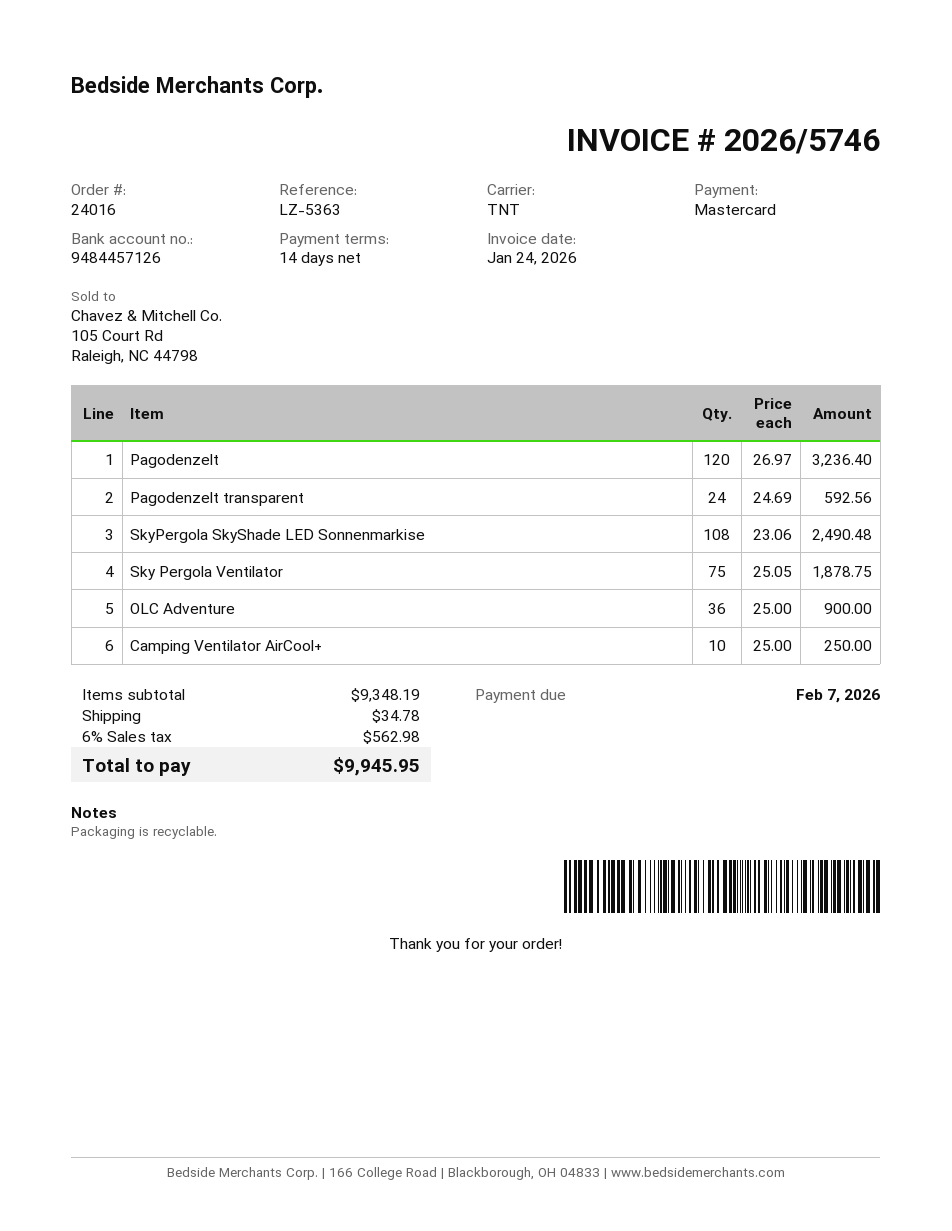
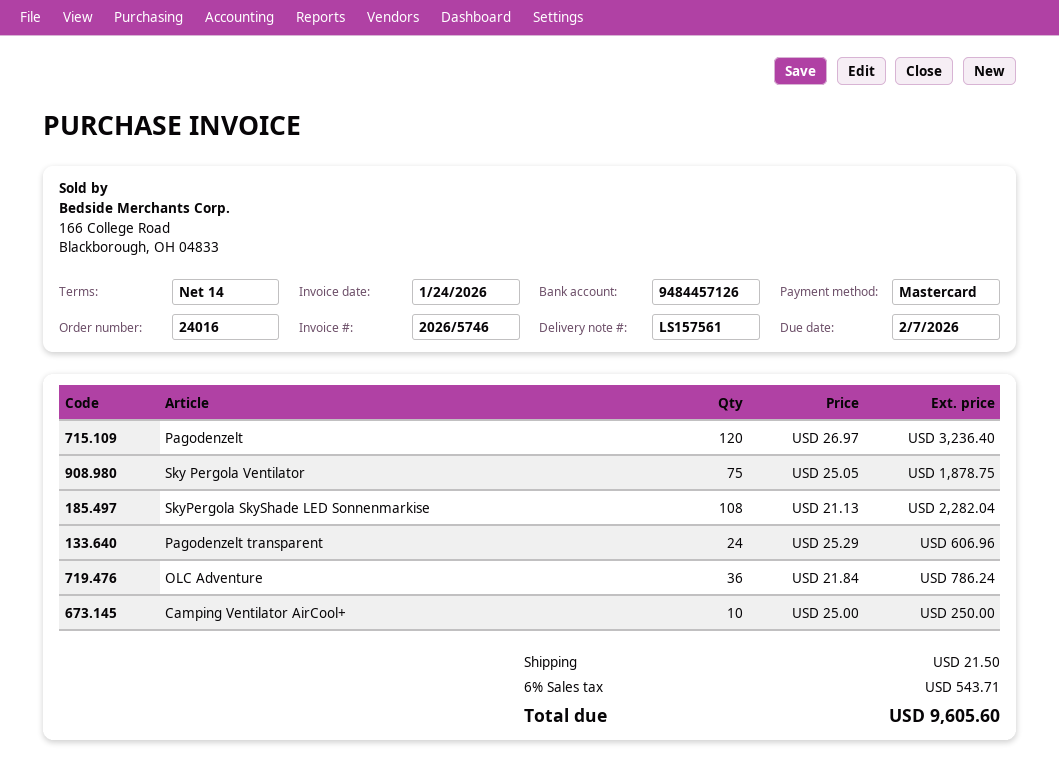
Pagodenzelt transparent: 24 x 24.69 = 592.56 -> 24 x 25.29 = 606.96
SkyPergola SkyShade LED Sonnenmarkise: 108 x 23.06 = 2490.48 -> 108 x 21.13 = 2282.04
OLC Adventure: 36 x 25.00 = 900.00 -> 36 x 21.84 = 786.24
shipping: 34.78 -> 21.50
tax: 6% = 562.98 -> 6% = 543.71
total: 9945.95 -> 9605.60

